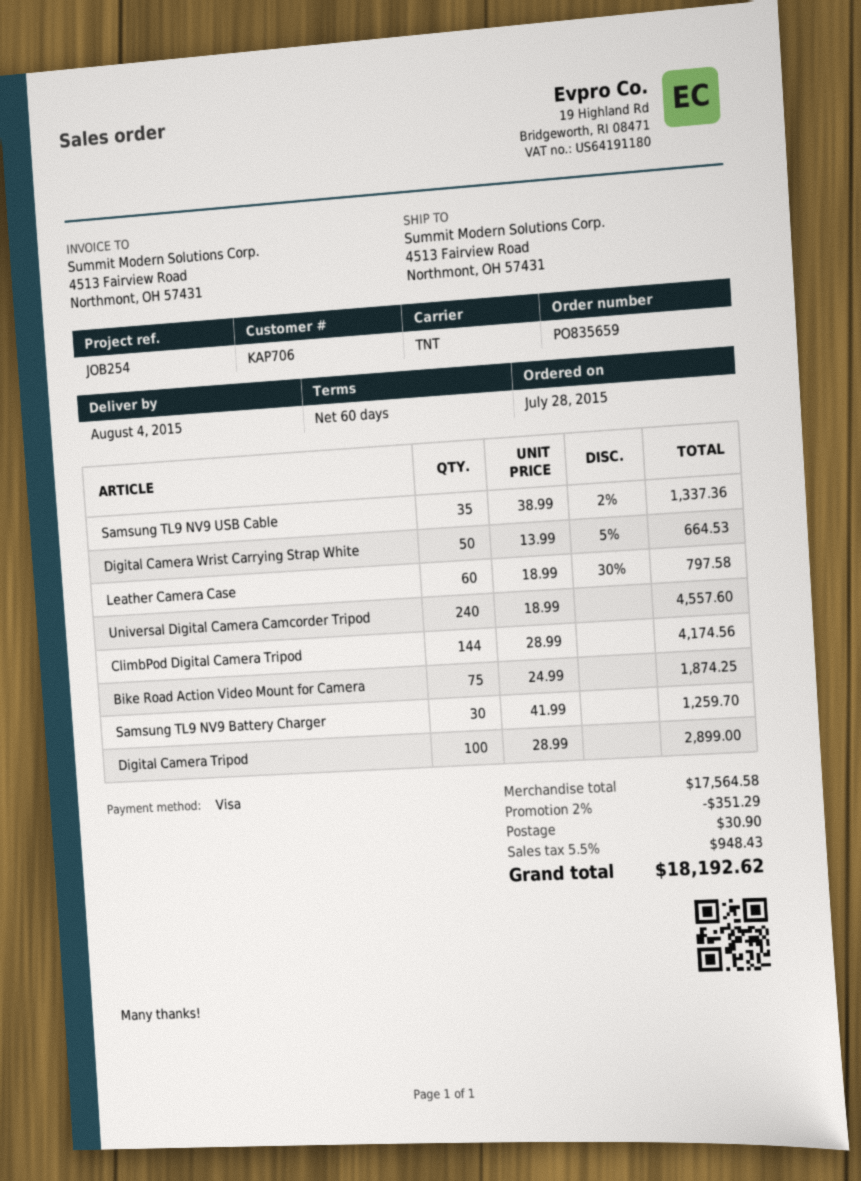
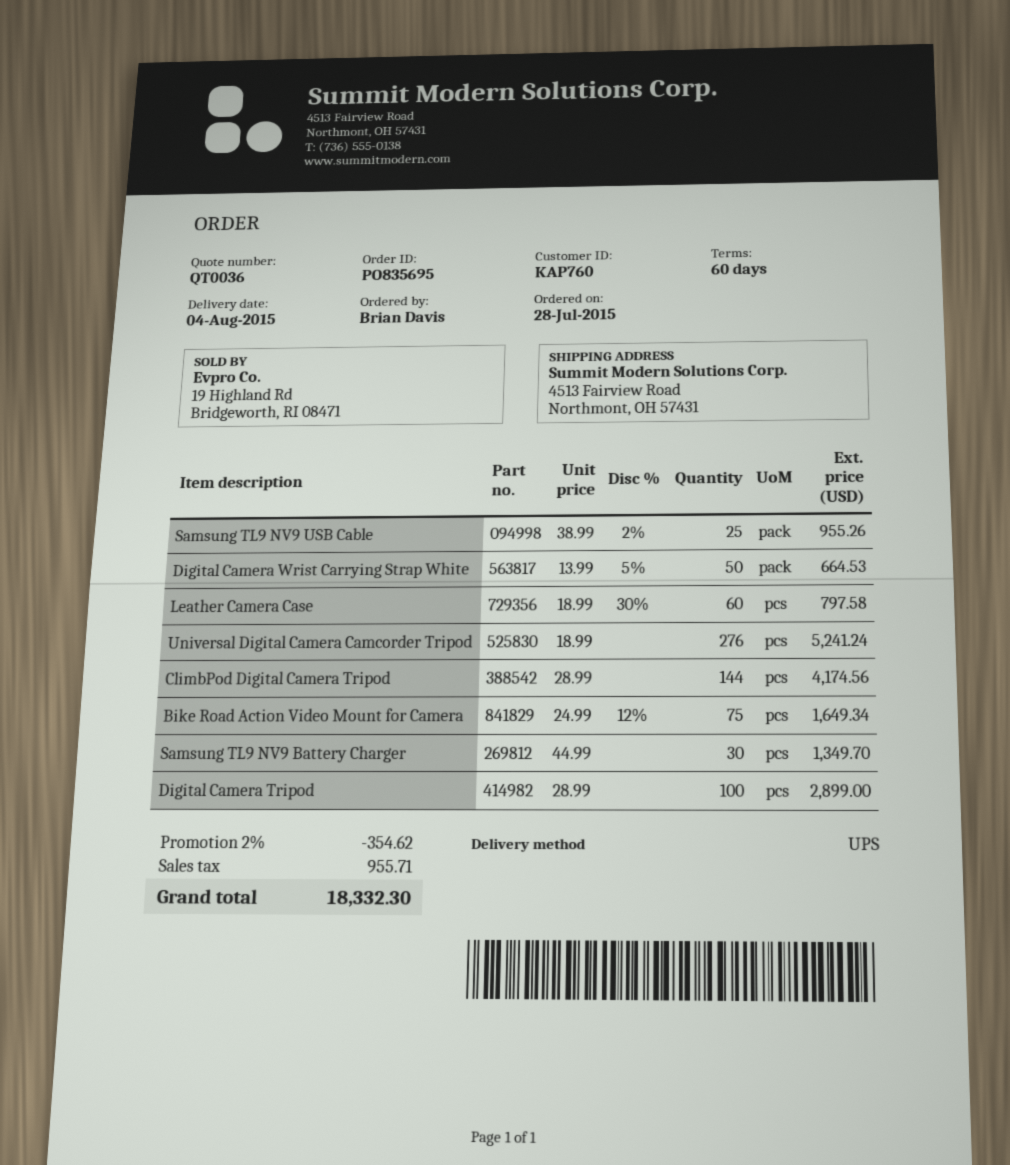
order number: PO835659 -> PO835695
customer number: KAP706 -> KAP760
shipping method: TNT -> UPS
Samsung TL9 NV9 USB Cable: 35 x 38.99 - 2% = 1337.36 -> 25 x 38.99 - 2% = 955.26
Universal Digital Camera Camcorder Tripod: 240 x 18.99 = 4557.60 -> 276 x 18.99 = 5241.24
Bike Road Action Video Mount for Camera: 75 x 24.99 = 1874.25 -> 75 x 24.99 - 12% = 1649.34
Samsung TL9 NV9 Battery Charger: 30 x 41.99 = 1259.70 -> 30 x 44.99 = 1349.70
discount: 2% = 351.29 -> 2% = 354.62
shipping: 30.90 -> none
tax: 948.43 -> 955.71
total: 18192.62 -> 18332.30

